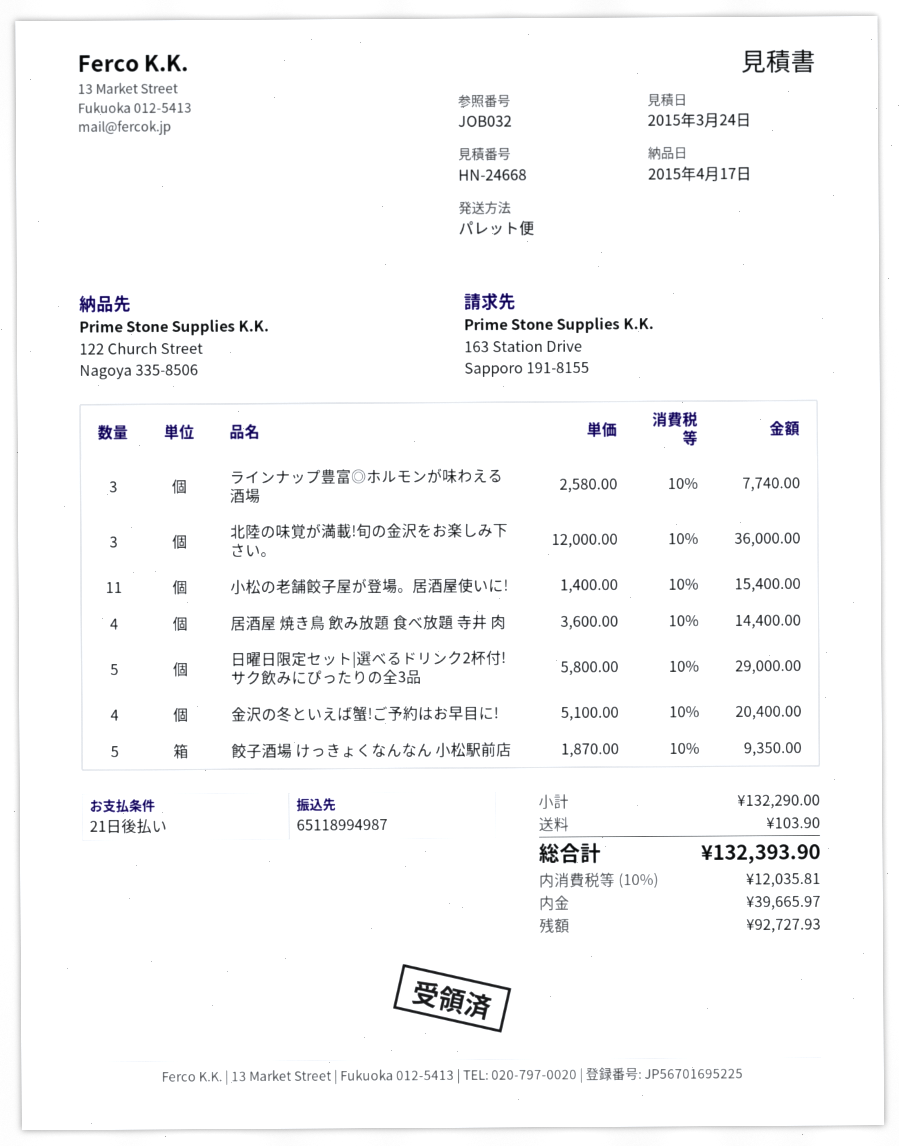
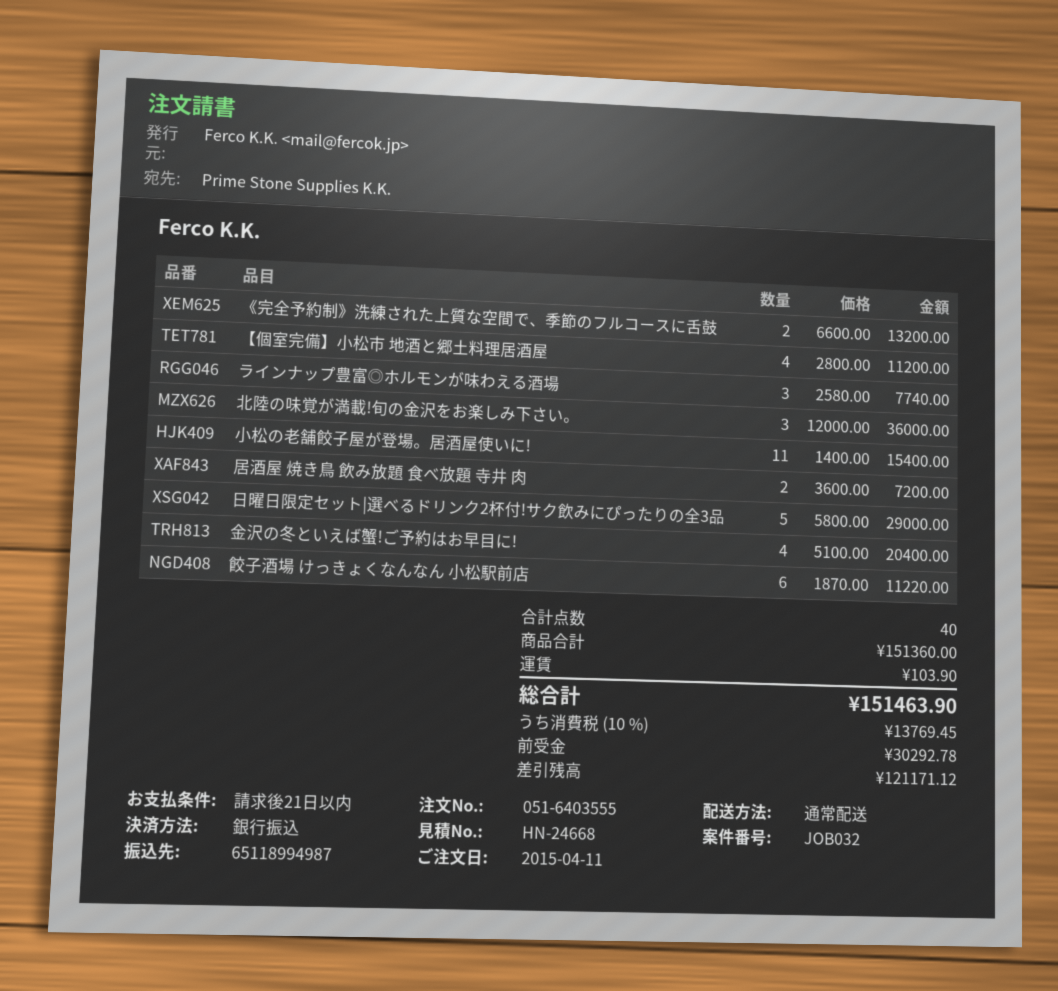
shipping method: pallet freight -> standard
居酒屋 焼き鳥 飲み放題 食べ放題 寺井 肉: 4 x 3600.00 = 14400.00 -> 2 x 3600.00 = 7200.00
餃子酒場 けっきょくなんなん 小松駅前店: 5 x 1870.00 = 9350.00 -> 6 x 1870.00 = 11220.00
《完全予約制》洗練された上質な空間で、季節のフルコースに舌鼓: none -> 2 x 6600.00 = 13200.00
【個室完備】小松市 地酒と郷土料理居酒屋: none -> 4 x 2800.00 = 11200.00
subtotal: 132290.00 -> 151360.00
tax: 10% = 12035.81 -> 10% = 13769.45
total: 132393.90 -> 151463.90
deposit: 39665.97 -> 30292.78
balance: 92727.93 -> 121171.12

